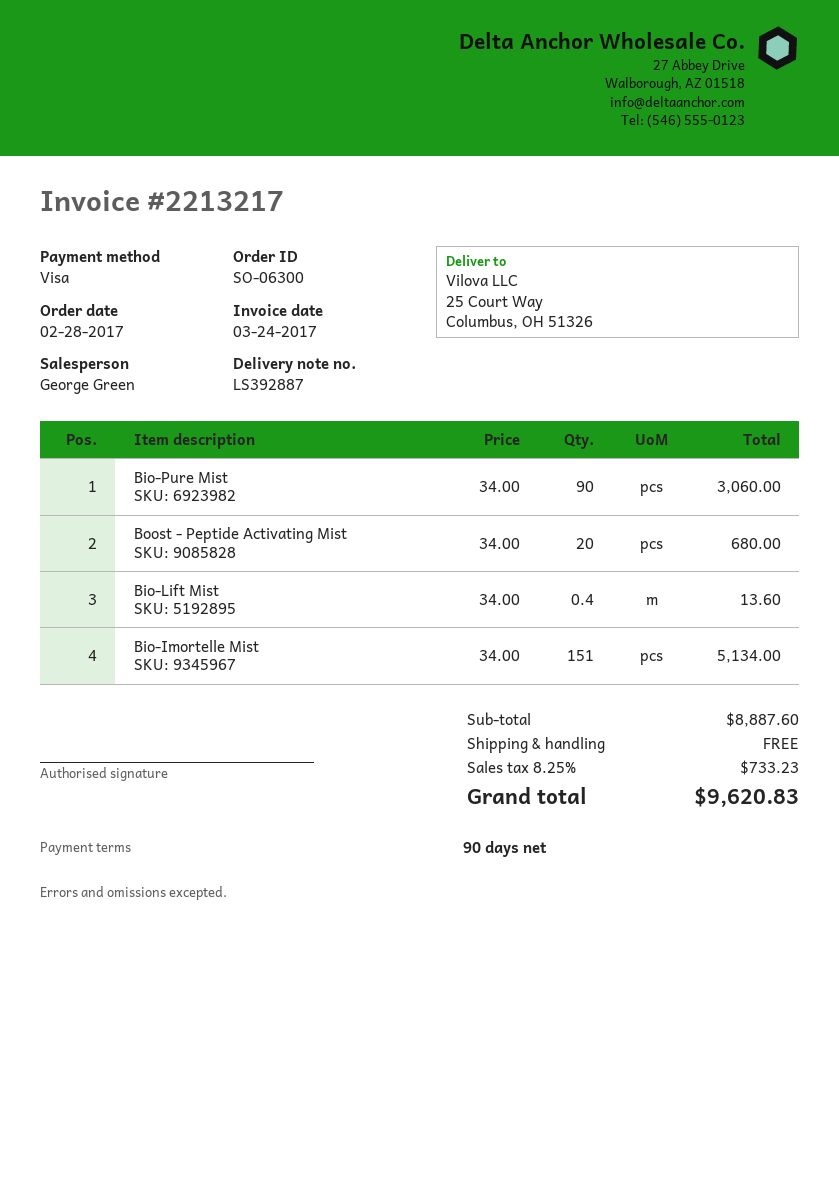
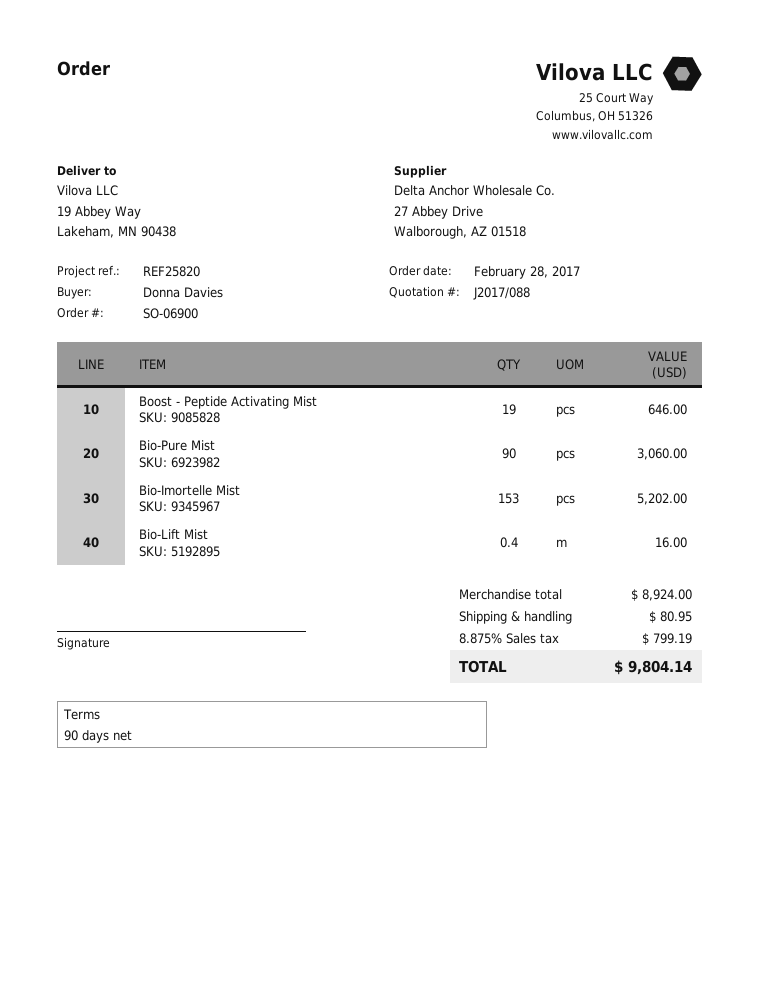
order number: SO-06300 -> SO-06900
ship to: 25 Court Way, Columbus, OH 51326 -> 19 Abbey Way, Lakeham, MN 90438
Boost - Peptide Activating Mist: 20 for 680.00 -> 19 for 646.00
Bio-Lift Mist: 0.4 for 13.60 -> 0.4 for 16.00
Bio-Imortelle Mist: 151 for 5134.00 -> 153 for 5202.00
subtotal: 8887.60 -> 8924.00
shipping: 0.00 -> 80.95
tax: 8.25% = 733.23 -> 8.875% = 799.19
total: 9620.83 -> 9804.14

